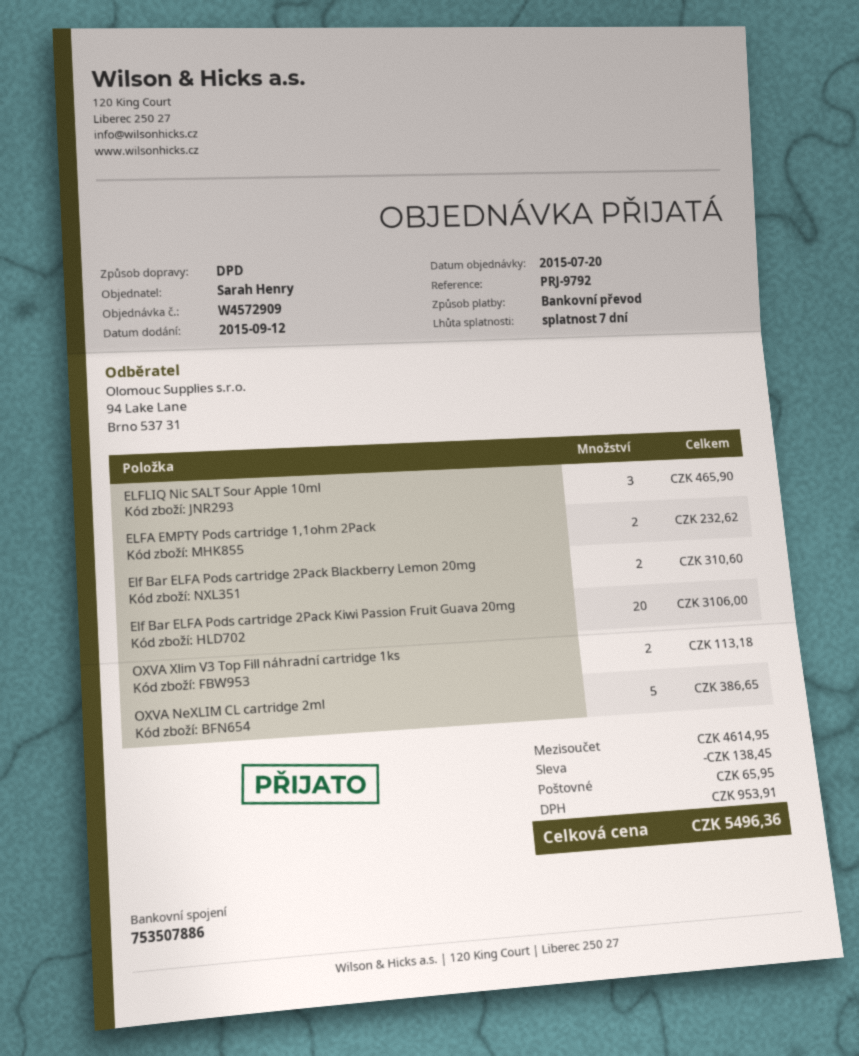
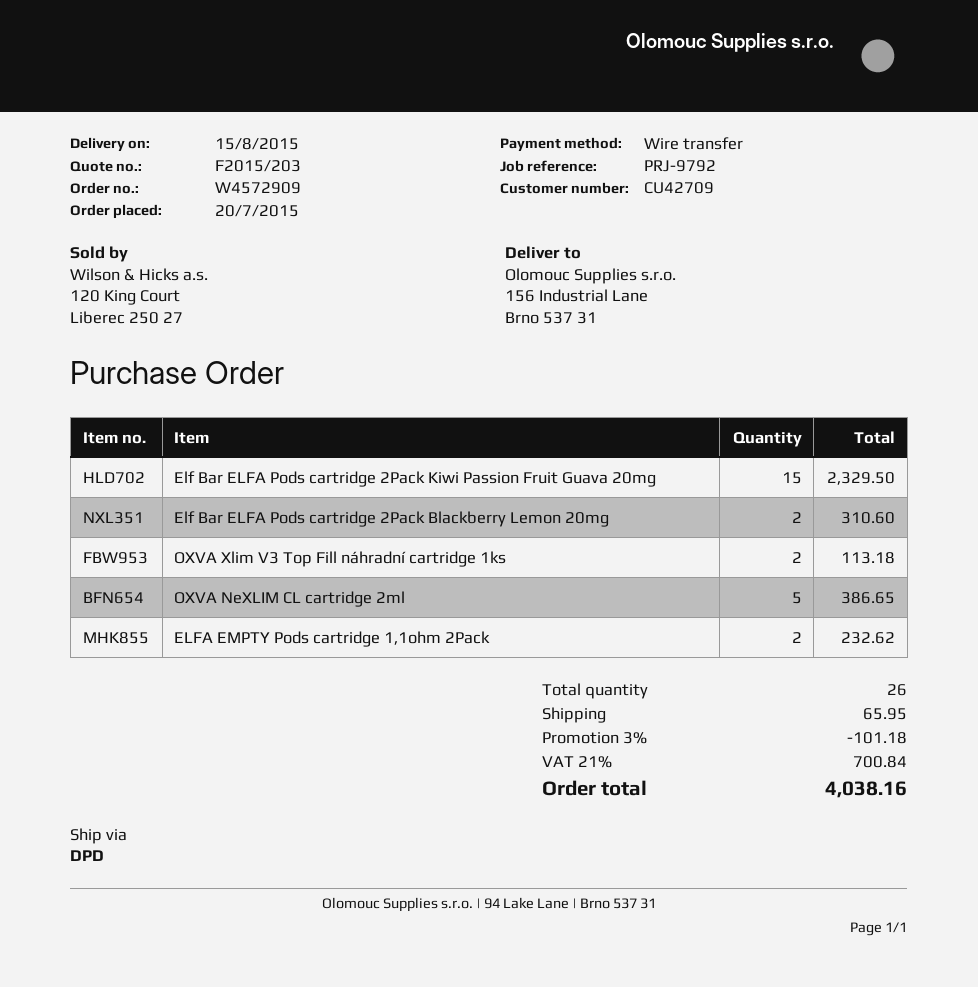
delivery date: 2015-09-12 -> 2015-08-15
ELFLIQ Nic SALT Sour Apple 10ml: 3 for 465.90 -> none
Elf Bar ELFA Pods cartridge 2Pack Kiwi Passion Fruit Guava 20mg: 20 for 3106.00 -> 15 for 2329.50
discount: 138.45 -> 101.18
tax: 953.91 -> 700.84
total: 5496.36 -> 4038.16

